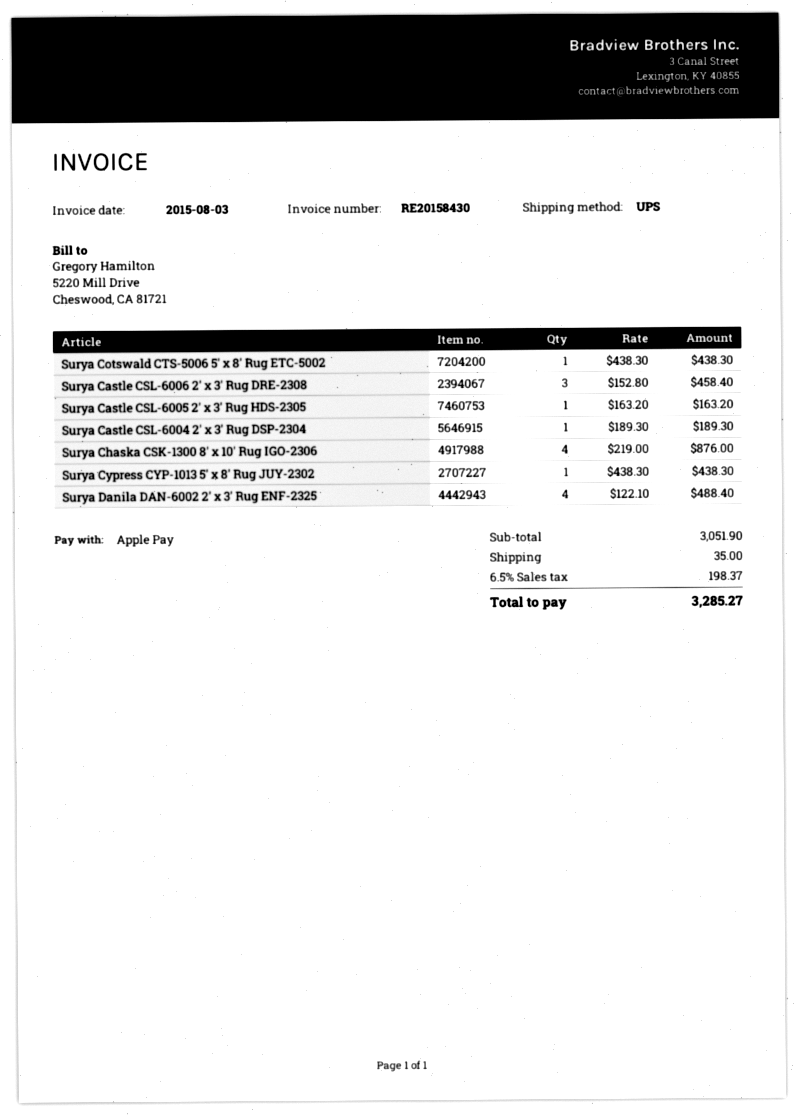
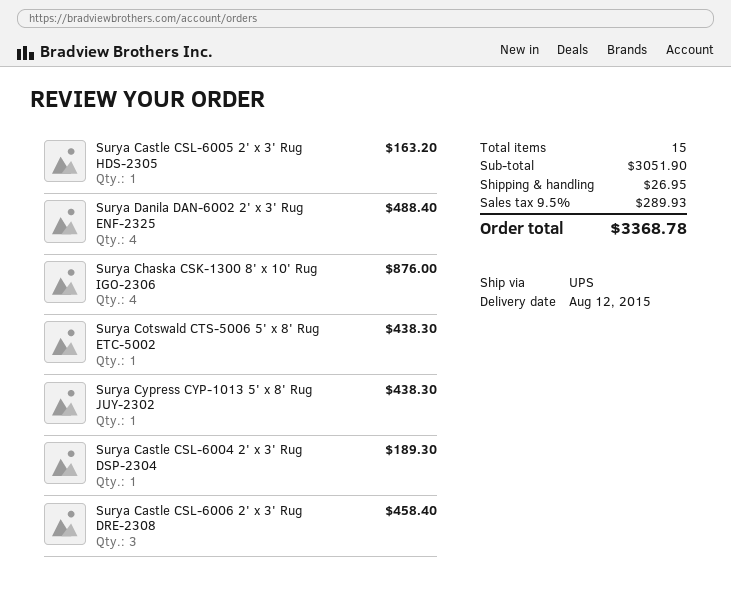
shipping: 35.00 -> 26.95
tax: 6.5% = 198.37 -> 9.5% = 289.93
total: 3285.27 -> 3368.78

